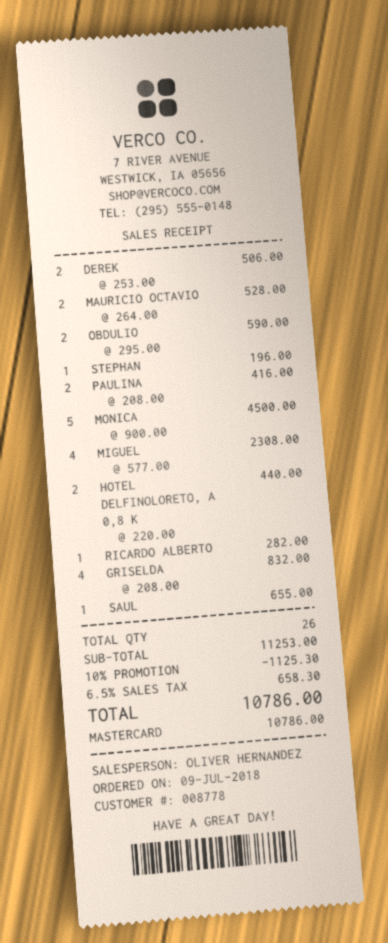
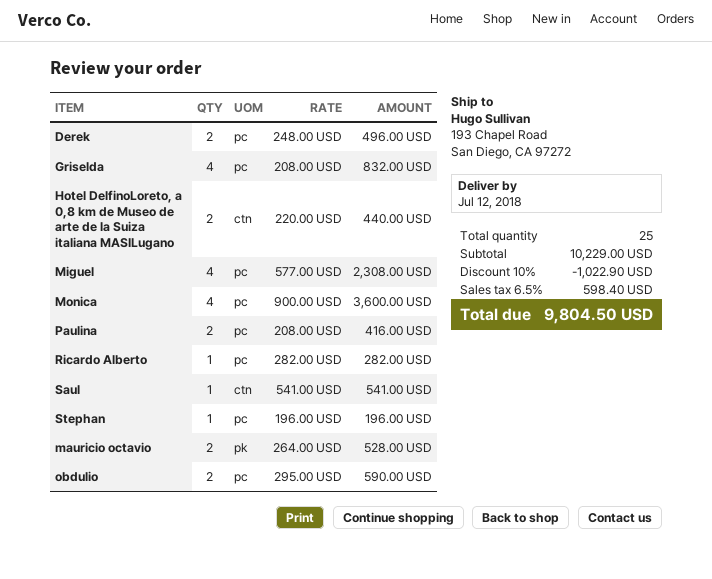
DEREK: 2 x 253.00 = 506.00 -> 2 x 248.00 = 496.00
MONICA: 5 x 900.00 = 4500.00 -> 4 x 900.00 = 3600.00
SAUL: 1 x 655.00 = 655.00 -> 1 x 541.00 = 541.00
total quantity: 26 -> 25
subtotal: 11253.00 -> 10229.00
discount: 10% = 1125.30 -> 10% = 1022.90
tax: 6.5% = 658.30 -> 6.5% = 598.40
total: 10786.00 -> 9804.50

